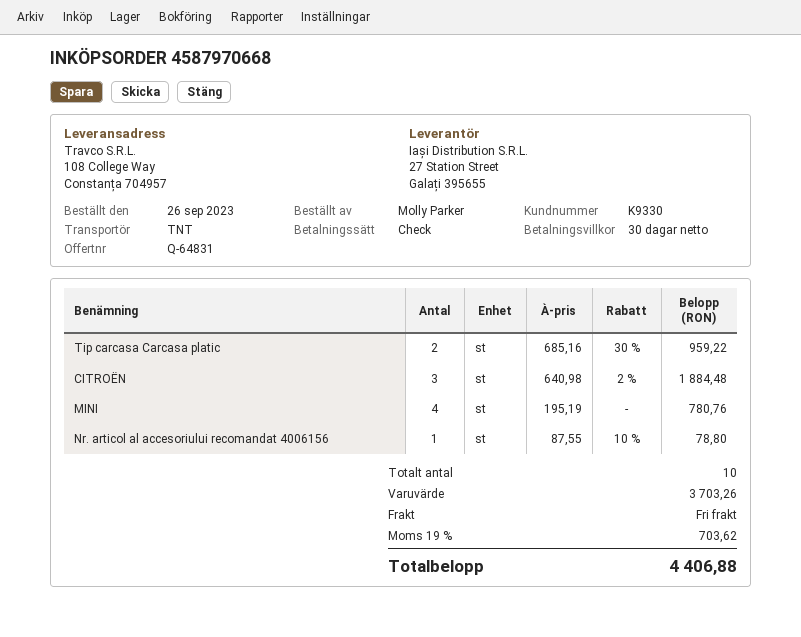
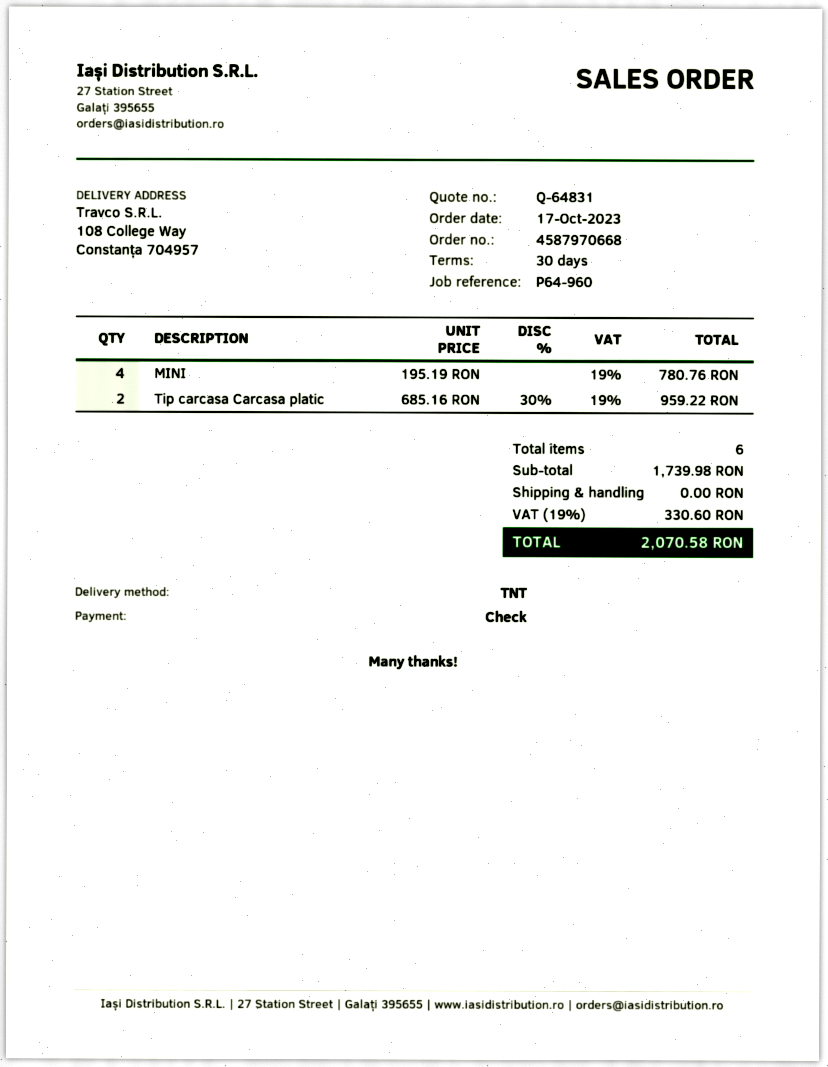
order date: 2023-09-26 -> 2023-10-17
CITROËN: 3 x 640.98 - 2% = 1884.48 -> none
Nr. articol al accesoriului recomandat 4006156: 1 x 87.55 - 10% = 78.80 -> none
total quantity: 10 -> 6
subtotal: 3703.26 -> 1739.98
tax: 19% = 703.62 -> 19% = 330.60
total: 4406.88 -> 2070.58

